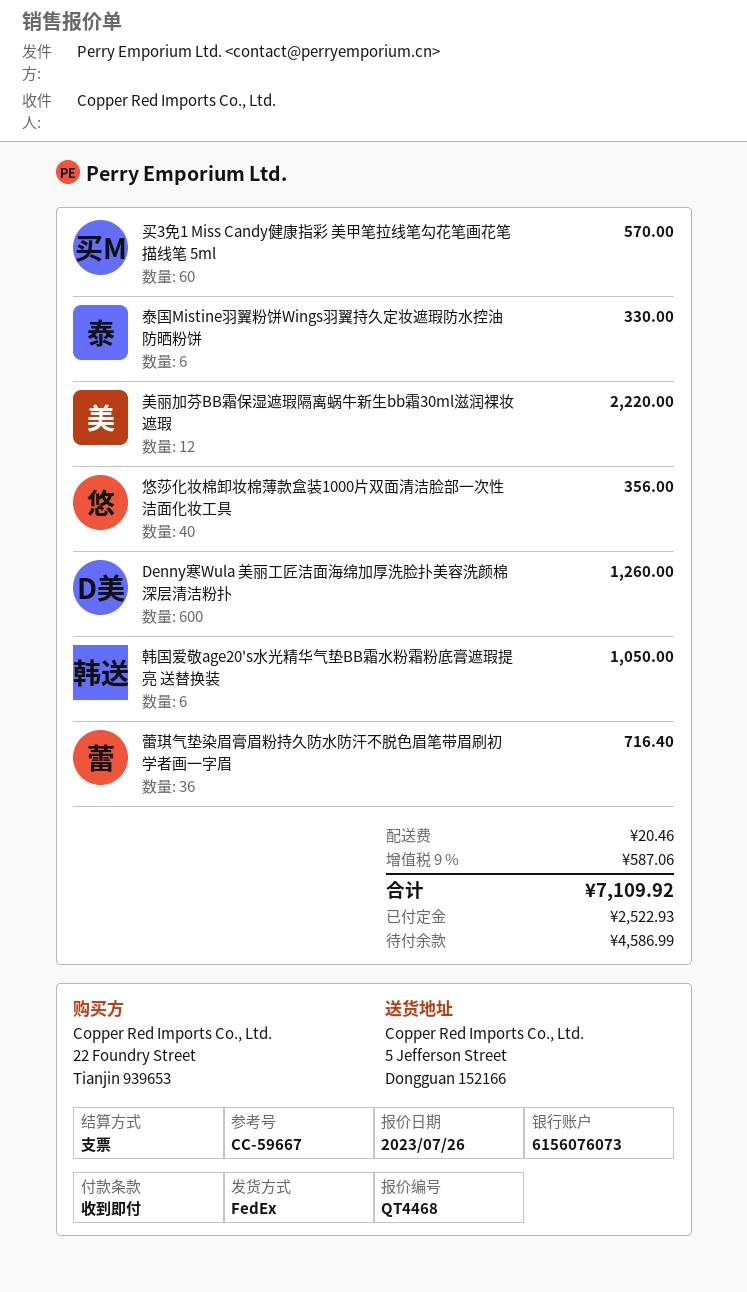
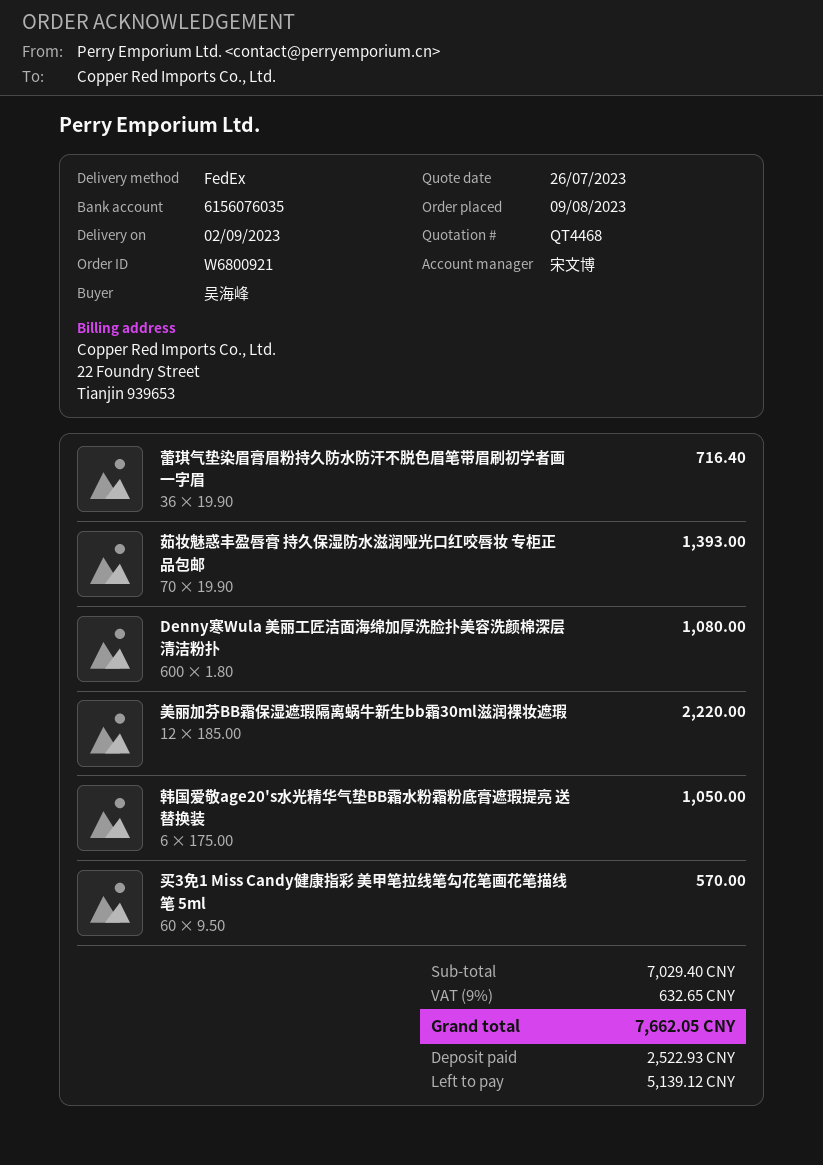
bank account: 6156076073 -> 6156076035
泰国Mistine羽翼粉饼Wings羽翼持久定妆遮瑕防水控油防晒粉饼: 6 for 330.00 -> none
悠莎化妆棉卸妆棉薄款盒装1000片双面清洁脸部一次性洁面化妆工具: 40 for 356.00 -> none
Denny寒Wula 美丽工匠洁面海绵加厚洗脸扑美容洗颜棉深层清洁粉扑: 600 for 1260.00 -> 600 for 1080.00
茹妆魅惑丰盈唇膏 持久保湿防水滋润哑光口红咬唇妆 专柜正品包邮: none -> 70 for 1393.00
shipping: 20.46 -> none
tax: 9% = 587.06 -> 9% = 632.65
total: 7109.92 -> 7662.05
balance: 4586.99 -> 5139.12

